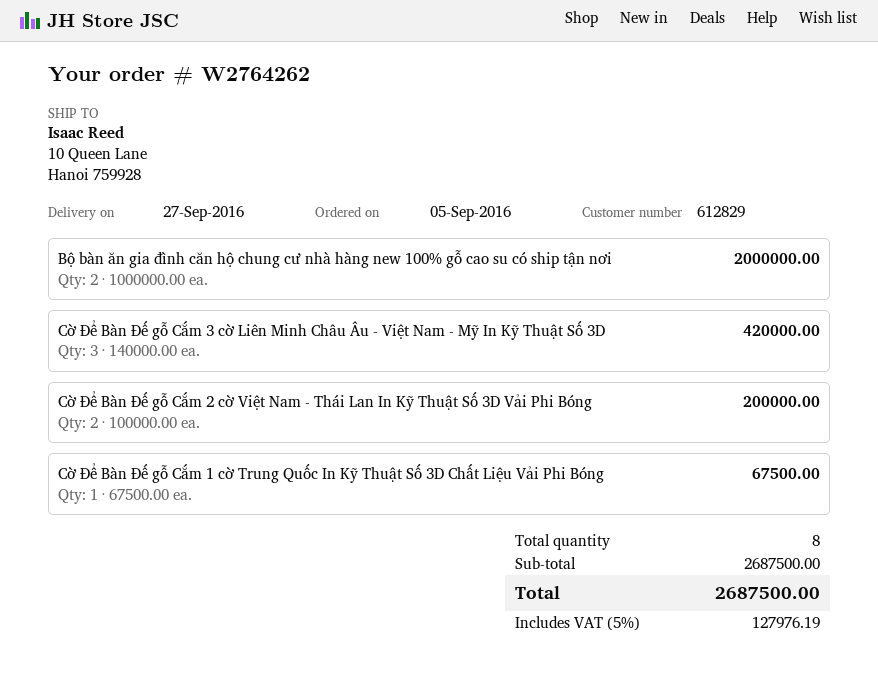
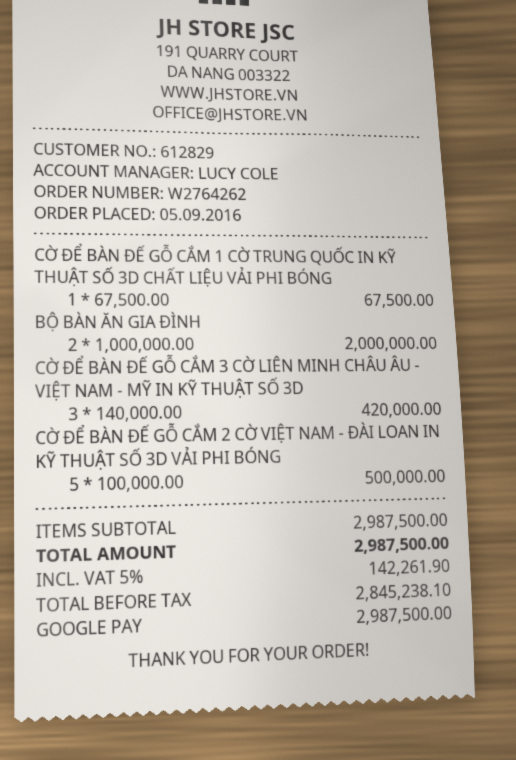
Cờ Để Bàn Đế gỗ Cắm 2 cờ Việt Nam - Thái Lan In Kỹ Thuật Số 3D Vải Phi Bóng: 2 x 100000.00 = 200000.00 -> none
CỜ ĐỂ BÀN ĐẾ GỖ CẮM 2 CỜ VIỆT NAM - ĐÀI LOAN IN KỸ THUẬT SỐ 3D VẢI PHI BÓNG: none -> 5 x 100000.00 = 500000.00
subtotal: 2687500.00 -> 2987500.00
tax: 5% = 127976.19 -> 5% = 142261.90
total: 2687500.00 -> 2987500.00

